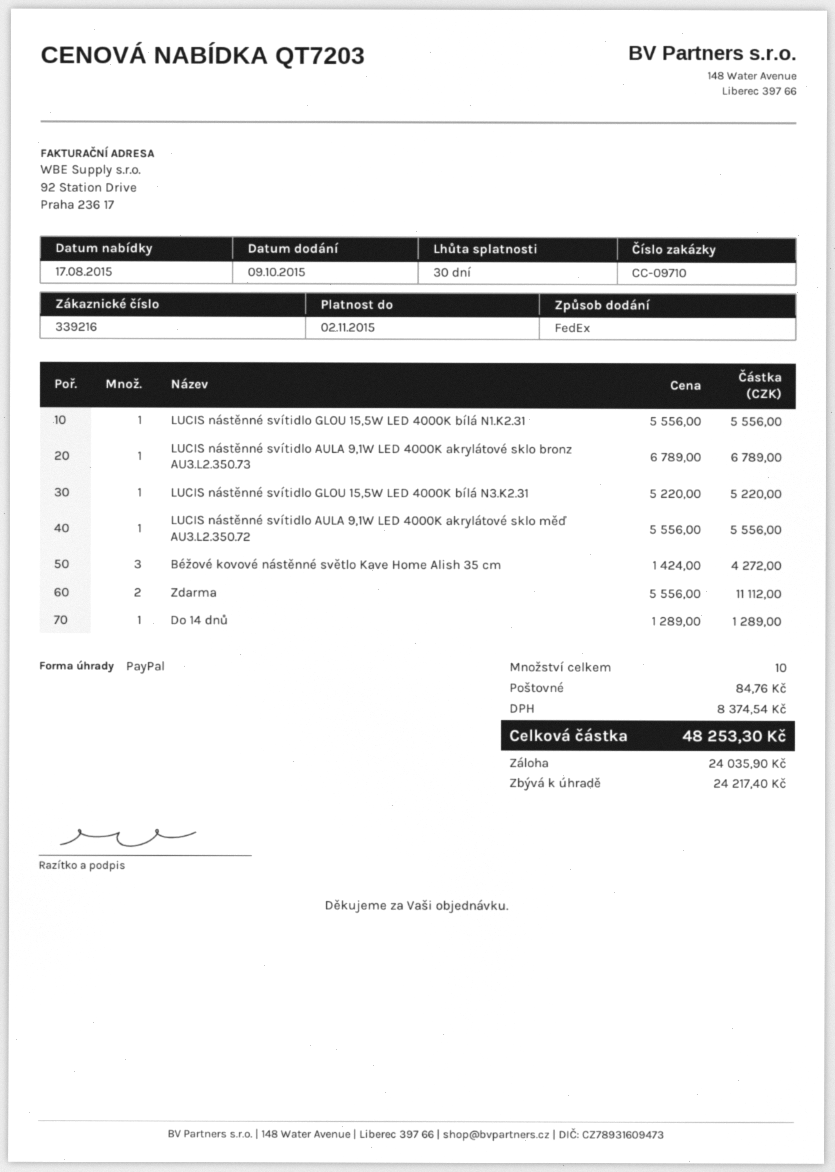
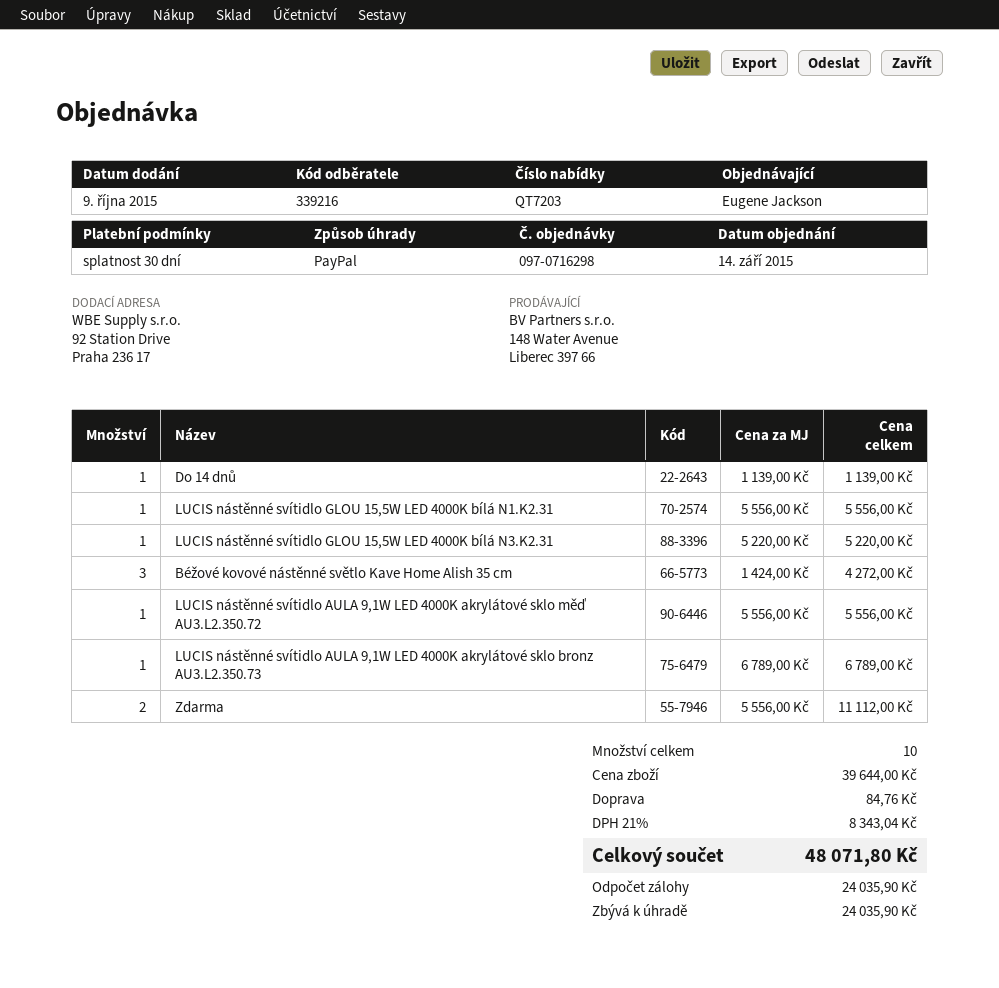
Do 14 dnů: 1 x 1289.00 = 1289.00 -> 1 x 1139.00 = 1139.00
tax: 8374.54 -> 8343.04
total: 48253.30 -> 48071.80
balance: 24217.40 -> 24035.90

